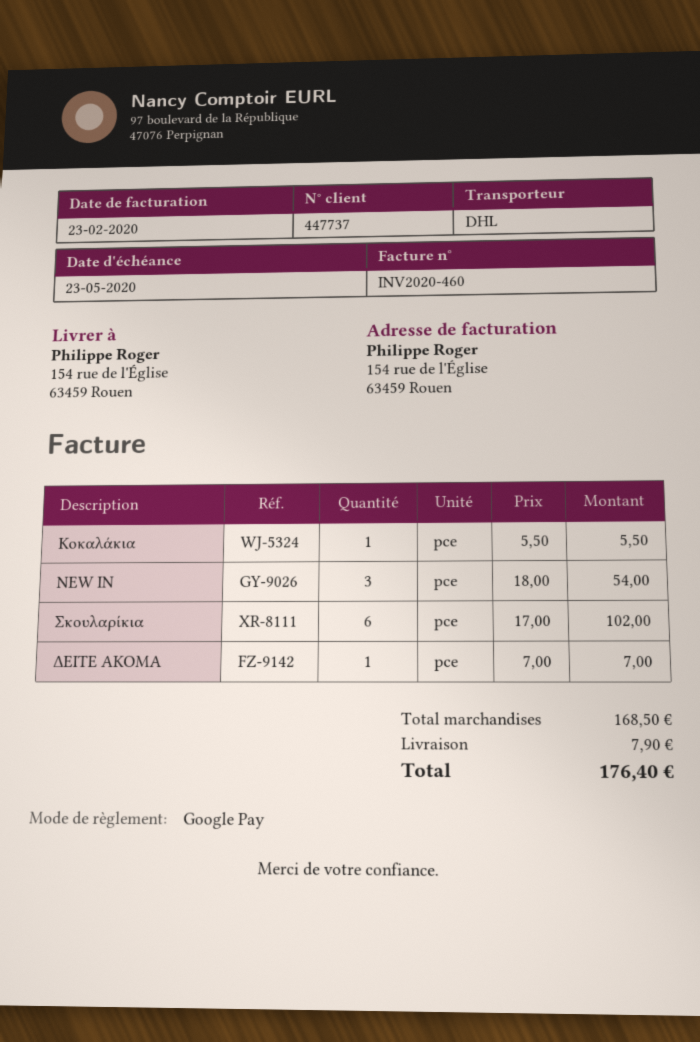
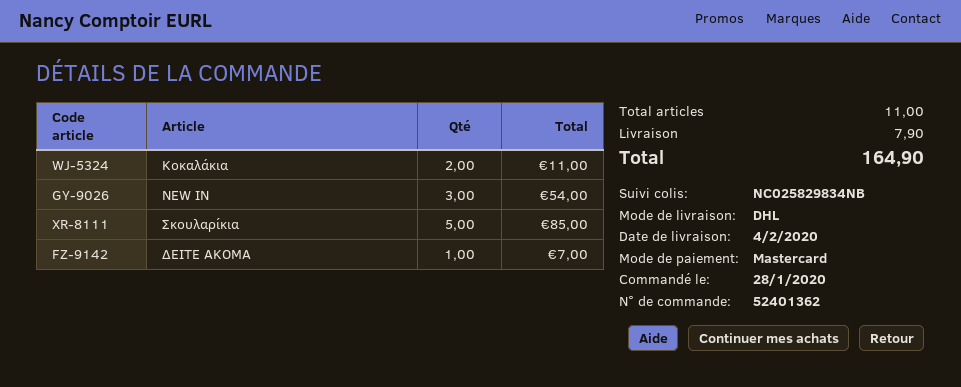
payment method: Google Pay -> Mastercard
Κοκαλάκια: 1 for 5.50 -> 2 for 11.00
Σκουλαρίκια: 6 for 102.00 -> 5 for 85.00
total: 176.40 -> 164.90

